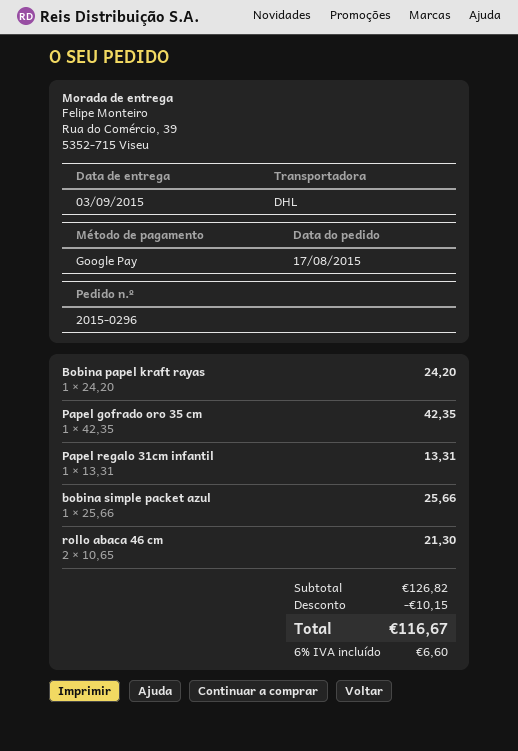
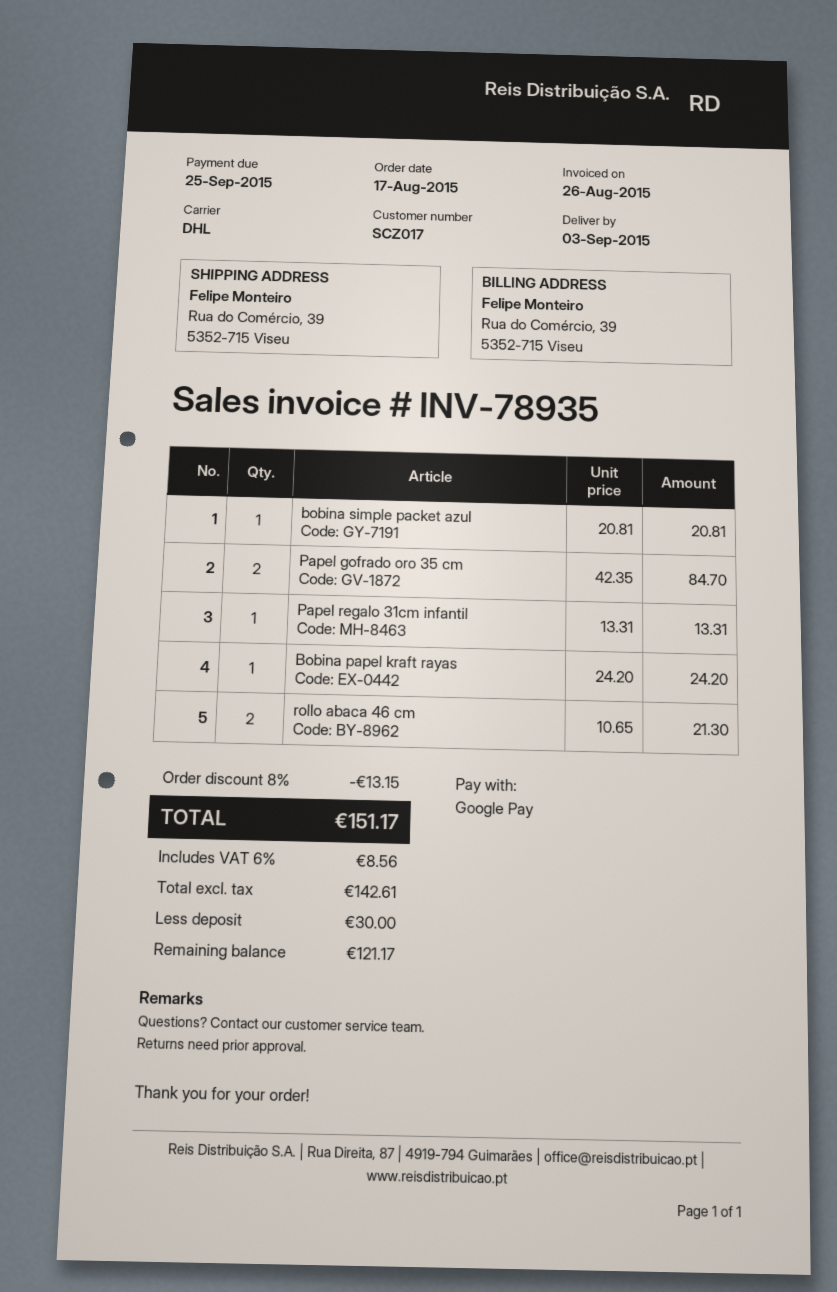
Papel gofrado oro 35 cm: 1 x 42.35 = 42.35 -> 2 x 42.35 = 84.70
bobina simple packet azul: 1 x 25.66 = 25.66 -> 1 x 20.81 = 20.81
discount: 10.15 -> 13.15
tax: 6% = 6.60 -> 6% = 8.56
total: 116.67 -> 151.17

